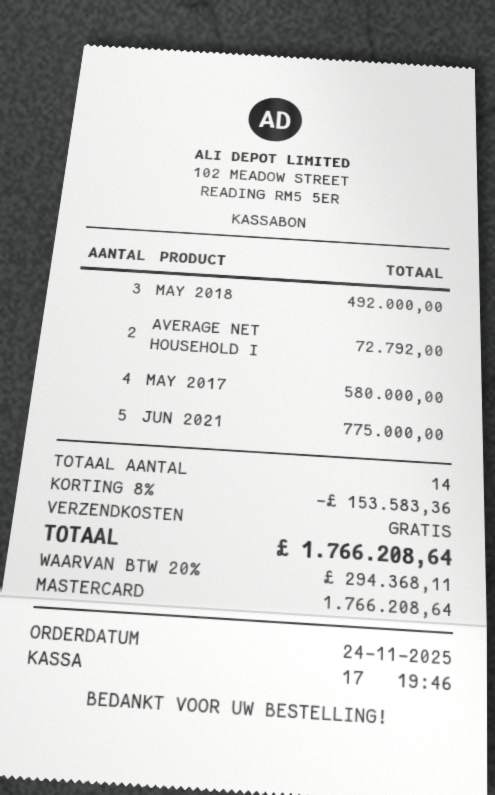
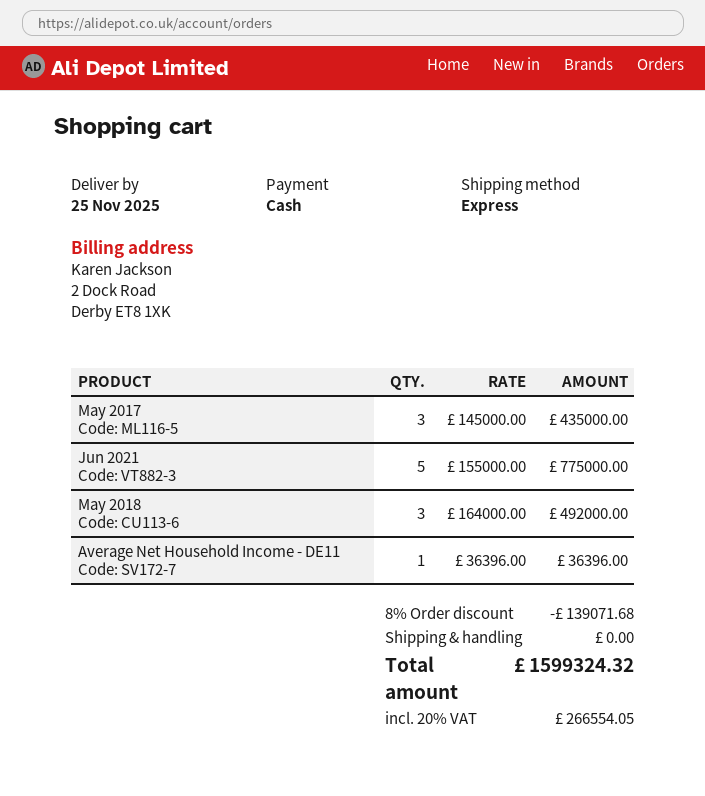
payment method: Mastercard -> cash
AVERAGE NET HOUSEHOLD I: 2 for 72792.00 -> 1 for 36396.00
MAY 2017: 4 for 580000.00 -> 3 for 435000.00
discount: 8% = 153583.36 -> 8% = 139071.68
tax: 20% = 294368.11 -> 20% = 266554.05
total: 1766208.64 -> 1599324.32

